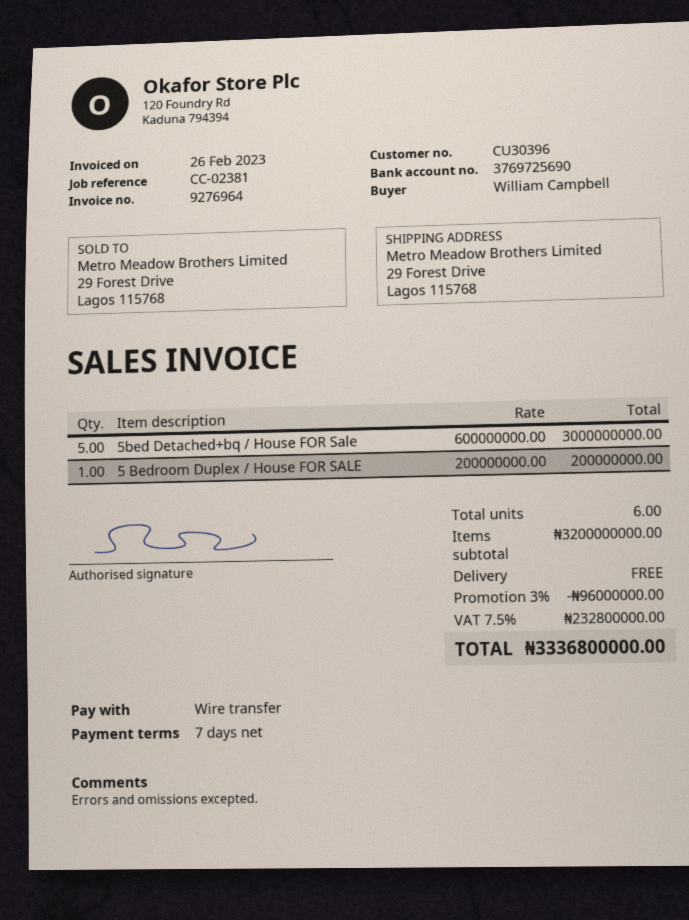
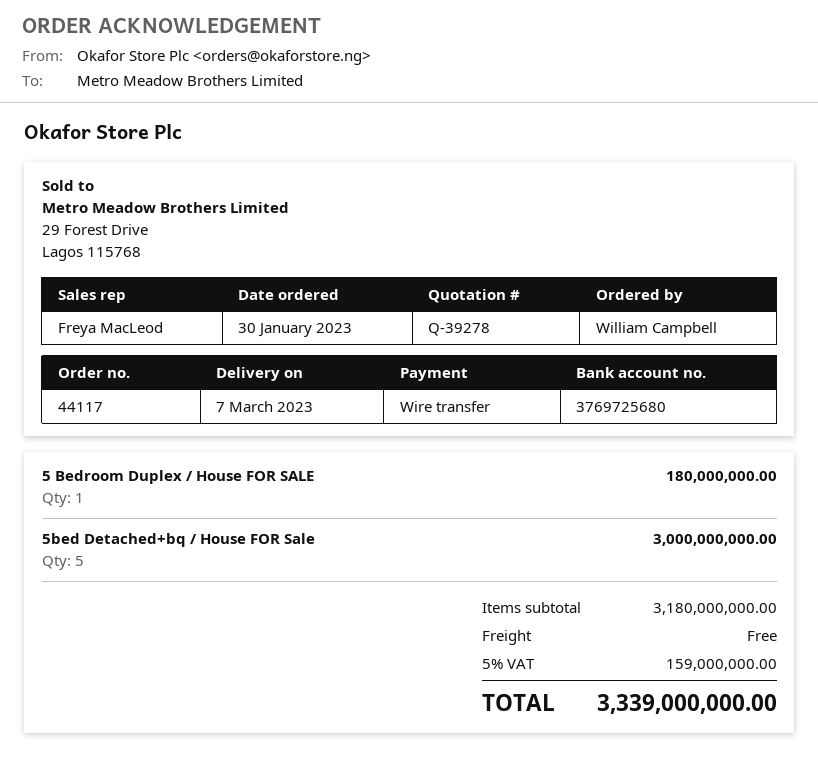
bank account: 3769725690 -> 3769725680
5 Bedroom Duplex / House FOR SALE: 1 for 200000000.00 -> 1 for 180000000.00
subtotal: 3200000000.00 -> 3180000000.00
discount: 3% = 96000000.00 -> none
tax: 7.5% = 232800000.00 -> 5% = 159000000.00
total: 3336800000.00 -> 3339000000.00

